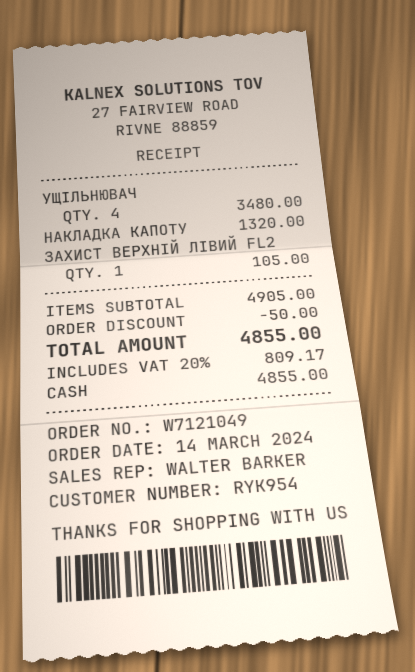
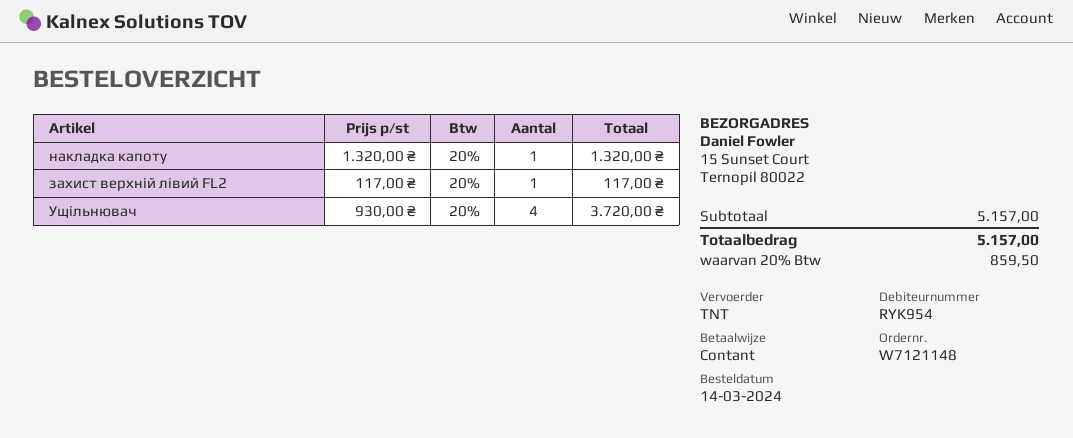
order number: W7121049 -> W7121148
УЩІЛЬНЮВАЧ: 4 for 3480.00 -> 4 for 3720.00
ЗАХИСТ ВЕРХНІЙ ЛІВИЙ FL2: 1 for 105.00 -> 1 for 117.00
subtotal: 4905.00 -> 5157.00
discount: 50.00 -> none
tax: 20% = 809.17 -> 20% = 859.50
total: 4855.00 -> 5157.00

